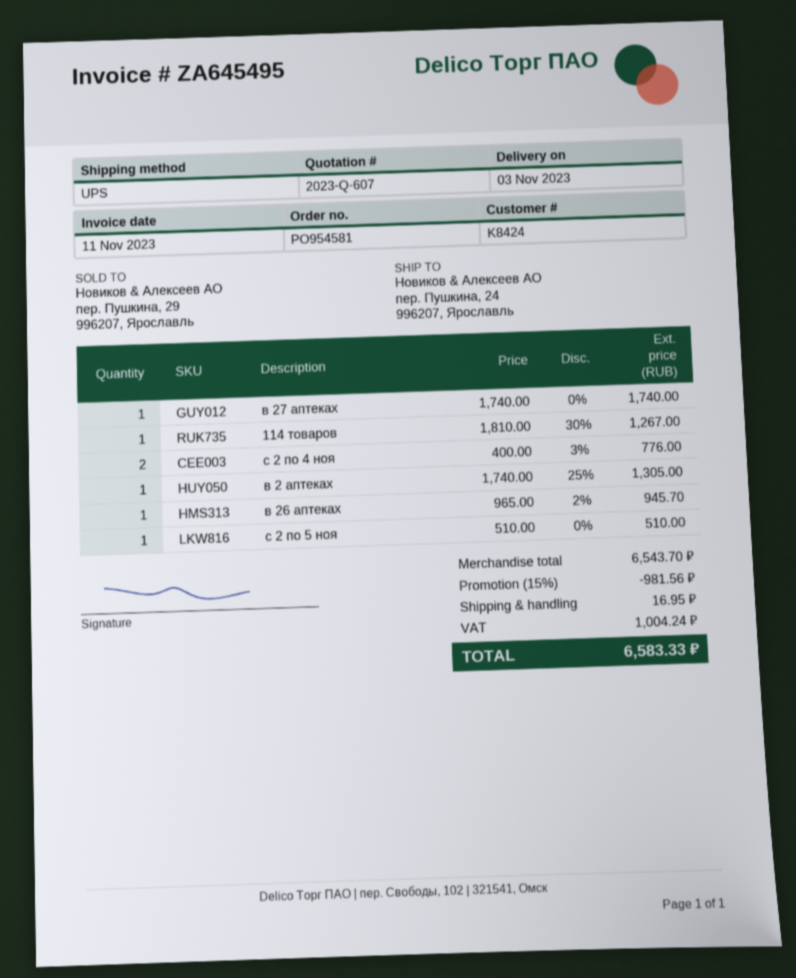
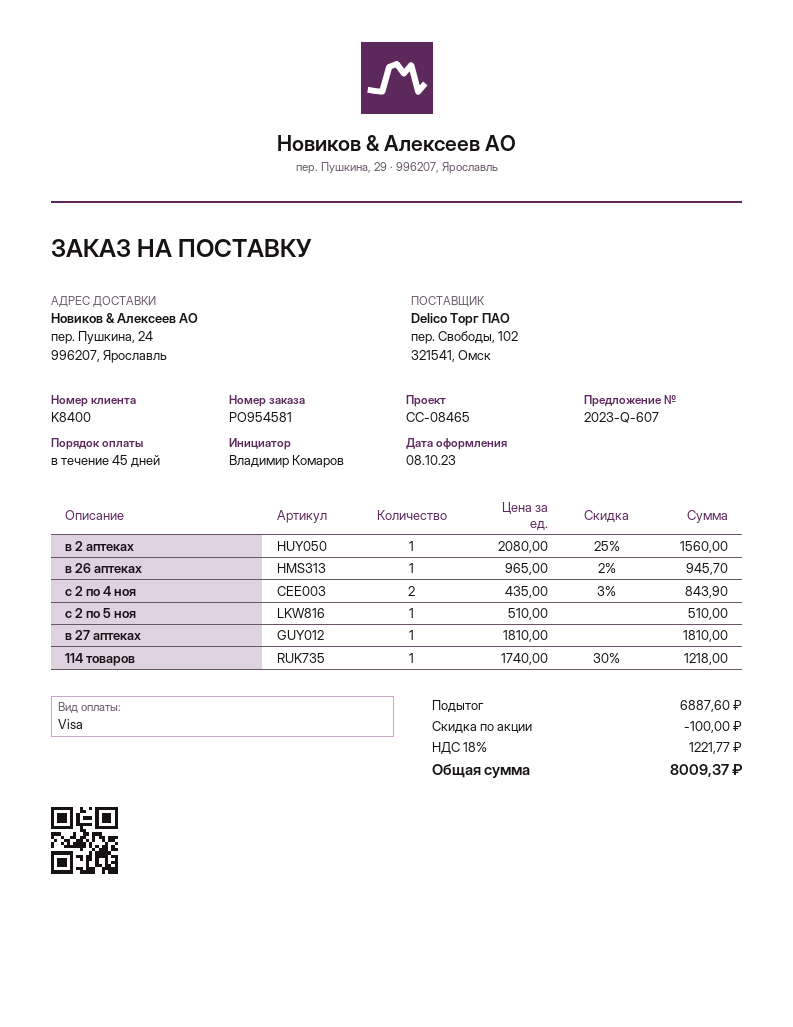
customer number: K8424 -> K8400
в 27 аптеках: 1 x 1740.00 = 1740.00 -> 1 x 1810.00 = 1810.00
114 товаров: 1 x 1810.00 - 30% = 1267.00 -> 1 x 1740.00 - 30% = 1218.00
с 2 по 4 ноя: 2 x 400.00 - 3% = 776.00 -> 2 x 435.00 - 3% = 843.90
в 2 аптеках: 1 x 1740.00 - 25% = 1305.00 -> 1 x 2080.00 - 25% = 1560.00
subtotal: 6543.70 -> 6887.60
discount: 981.56 -> 100.00
shipping: 16.95 -> none
tax: 1004.24 -> 1221.77
total: 6583.33 -> 8009.37

